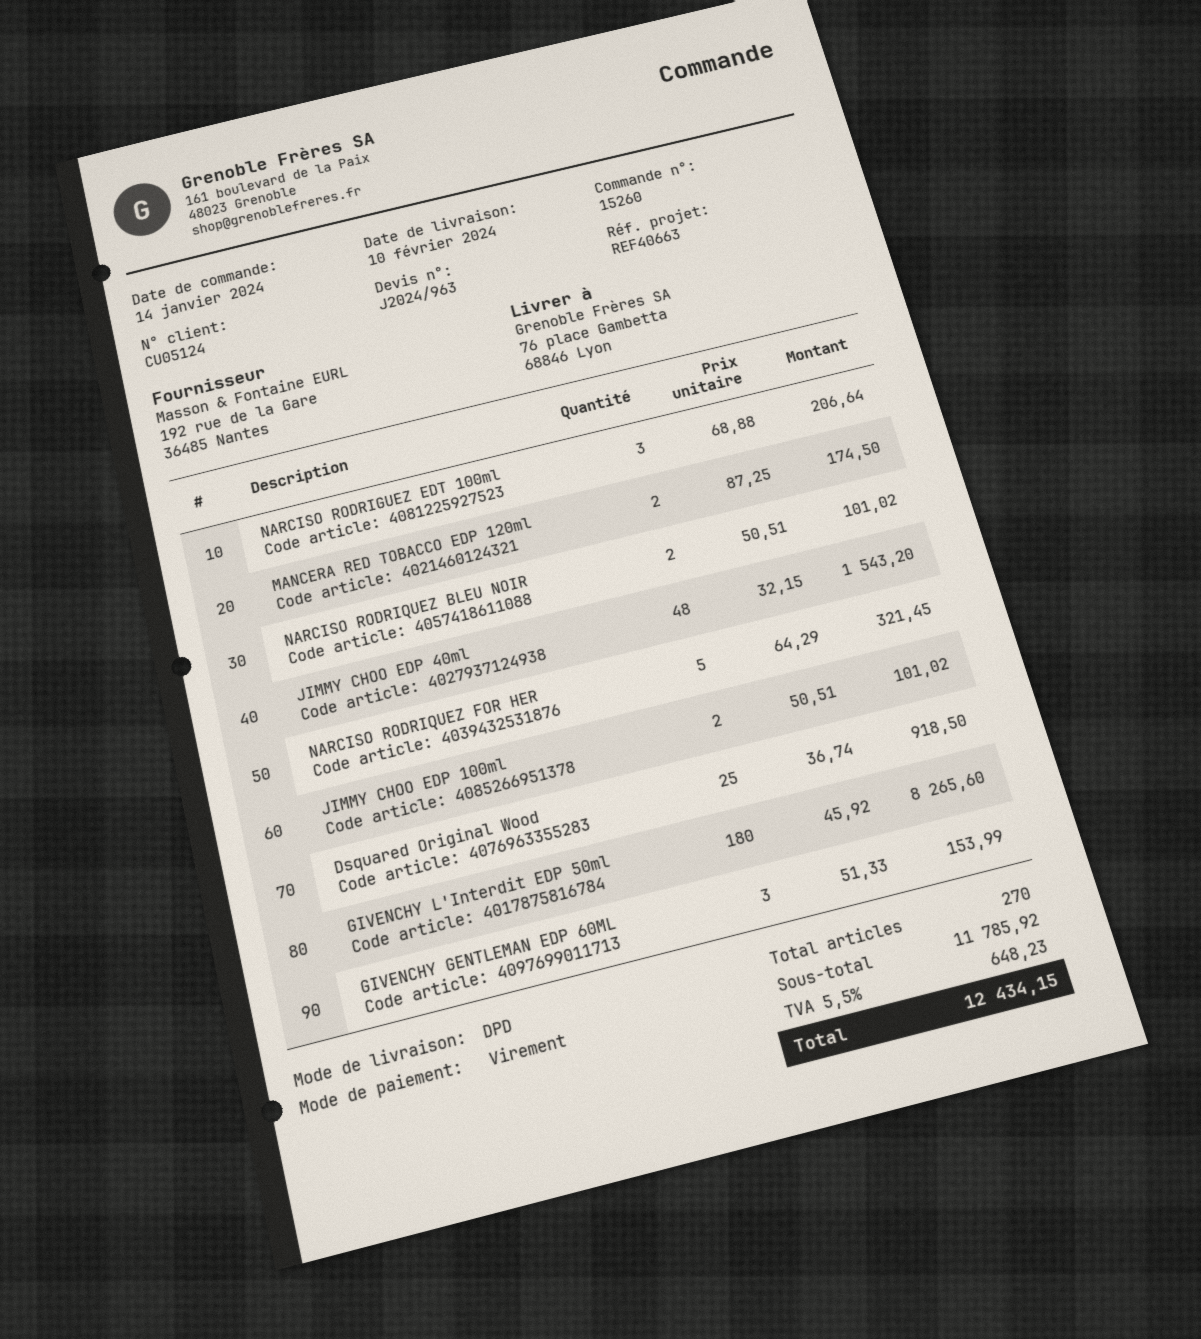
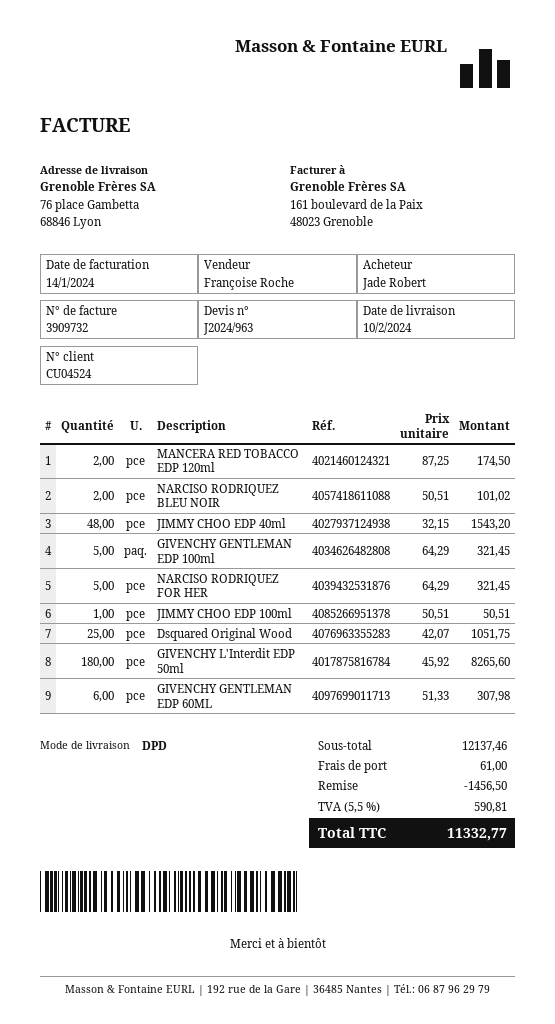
customer number: CU05124 -> CU04524
NARCISO RODRIGUEZ EDT 100ml: 3 x 68.88 = 206.64 -> none
JIMMY CHOO EDP 100ml: 2 x 50.51 = 101.02 -> 1 x 50.51 = 50.51
Dsquared Original Wood: 25 x 36.74 = 918.50 -> 25 x 42.07 = 1051.75
GIVENCHY GENTLEMAN EDP 60ML: 3 x 51.33 = 153.99 -> 6 x 51.33 = 307.98
GIVENCHY GENTLEMAN EDP 100ml: none -> 5 x 64.29 = 321.45
subtotal: 11785.92 -> 12137.46
discount: none -> 1456.50
shipping: none -> 61.00
tax: 5.5% = 648.23 -> 5.5% = 590.81
total: 12434.15 -> 11332.77

